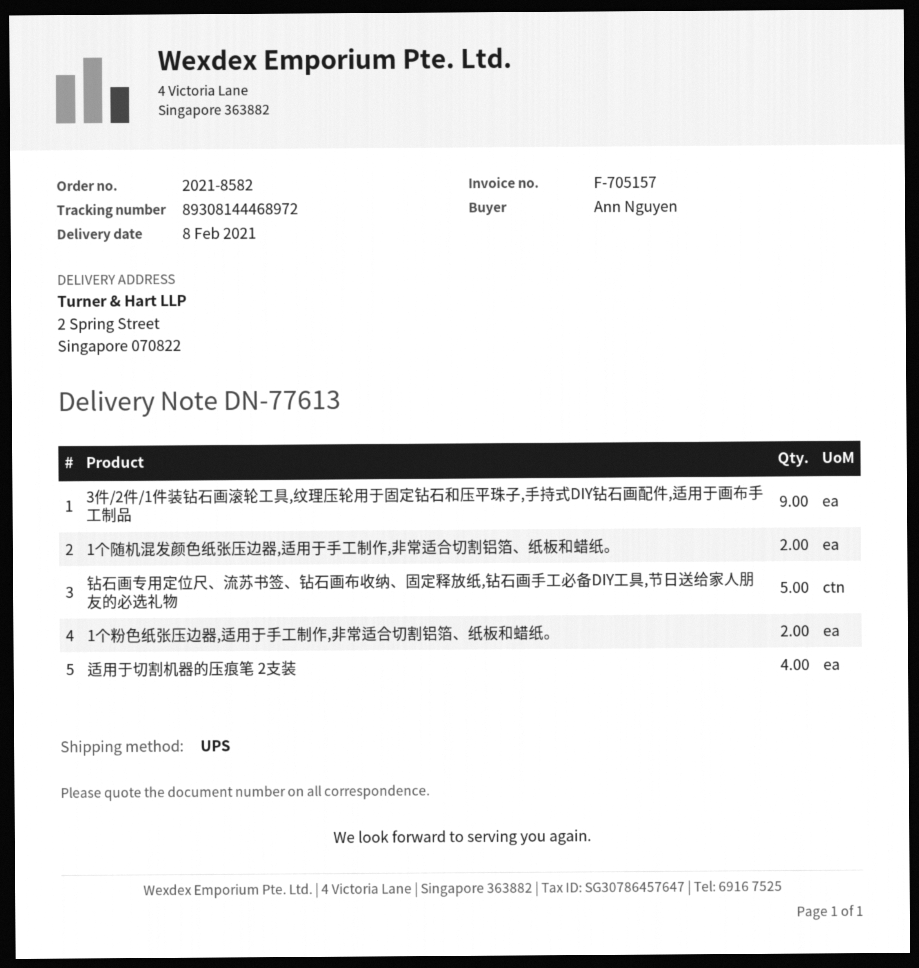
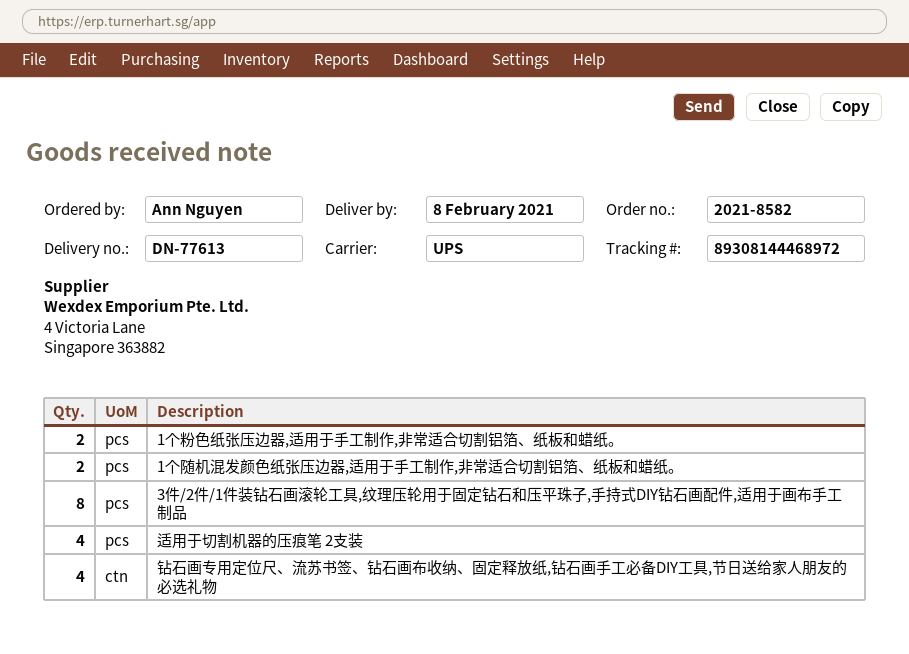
3件/2件/1件装钻石画滚轮工具,纹理压轮用于固定钻石和压平珠子,手持式DIY钻石画配件,适用于画布手工制品: 9 -> 8
钻石画专用定位尺、流苏书签、钻石画布收纳、固定释放纸,钻石画手工必备DIY工具,节日送给家人朋友的必选礼物: 5 -> 4

